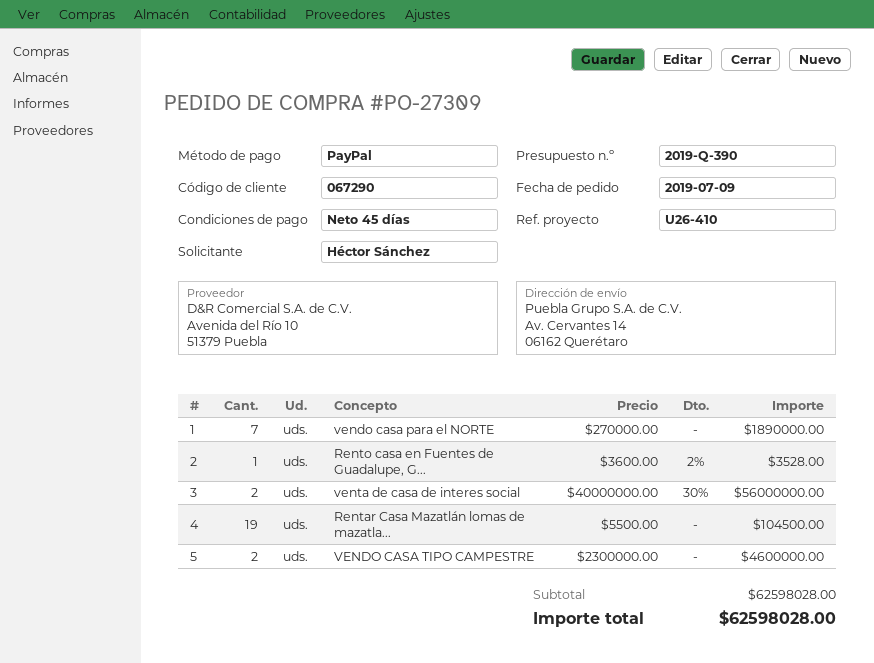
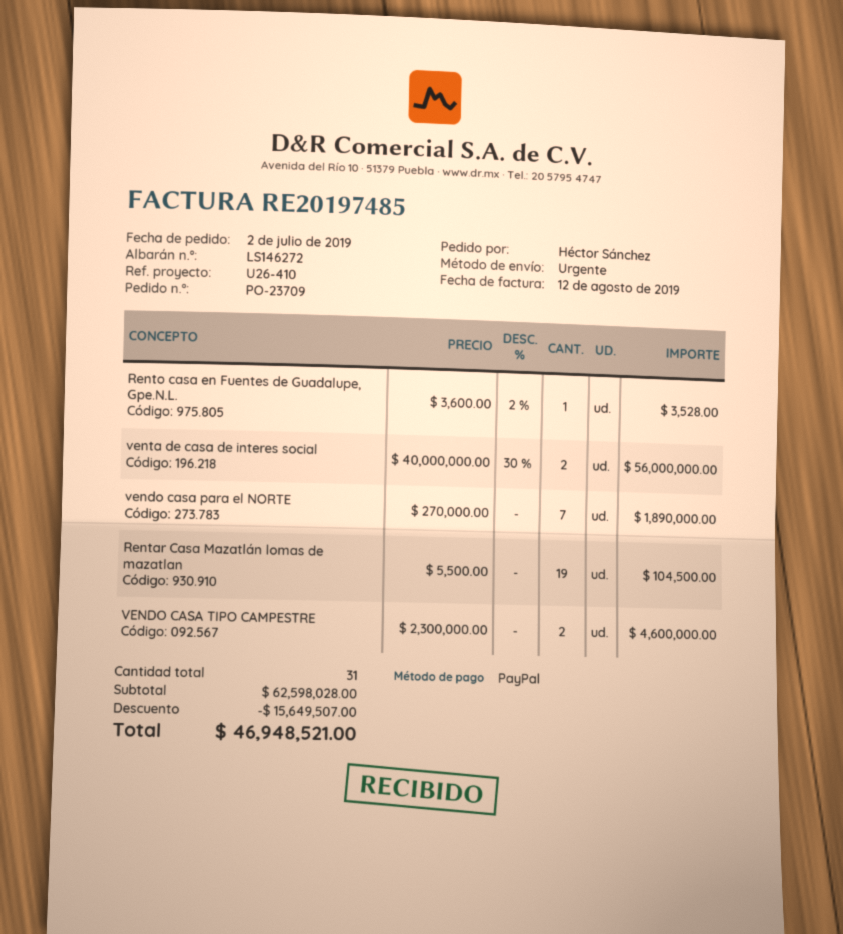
order number: PO-27309 -> PO-23709
order date: 2019-07-09 -> 2019-07-02
discount: none -> 15649507.00
total: 62598028.00 -> 46948521.00

